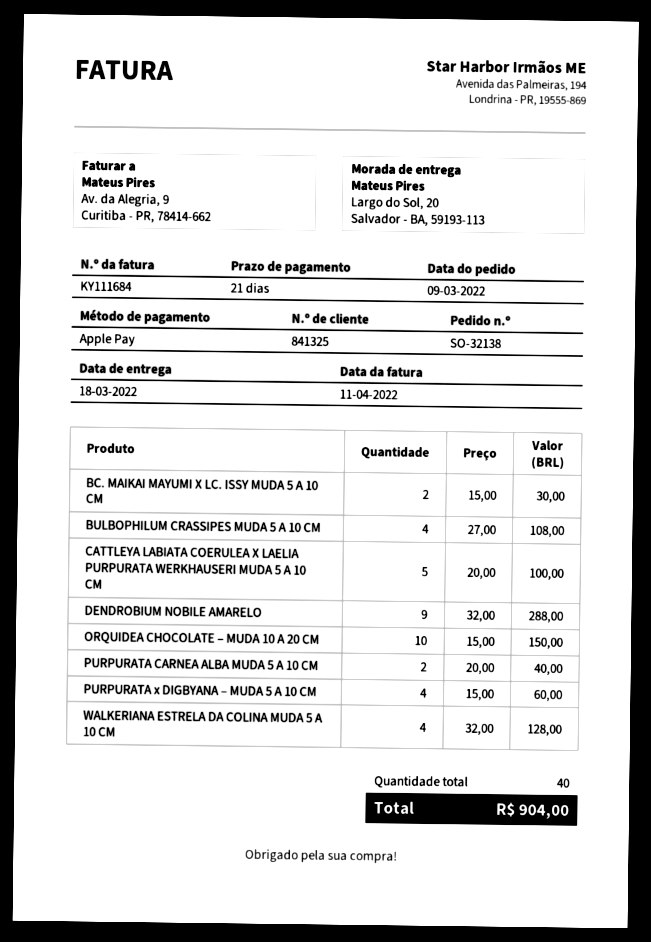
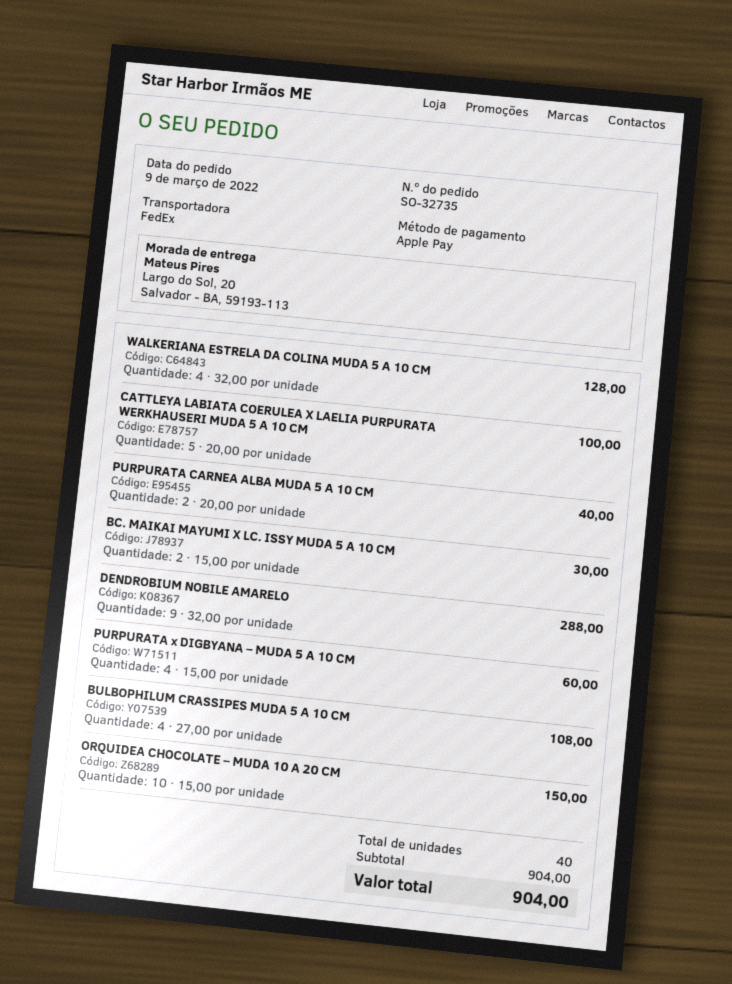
order number: SO-32138 -> SO-32735

